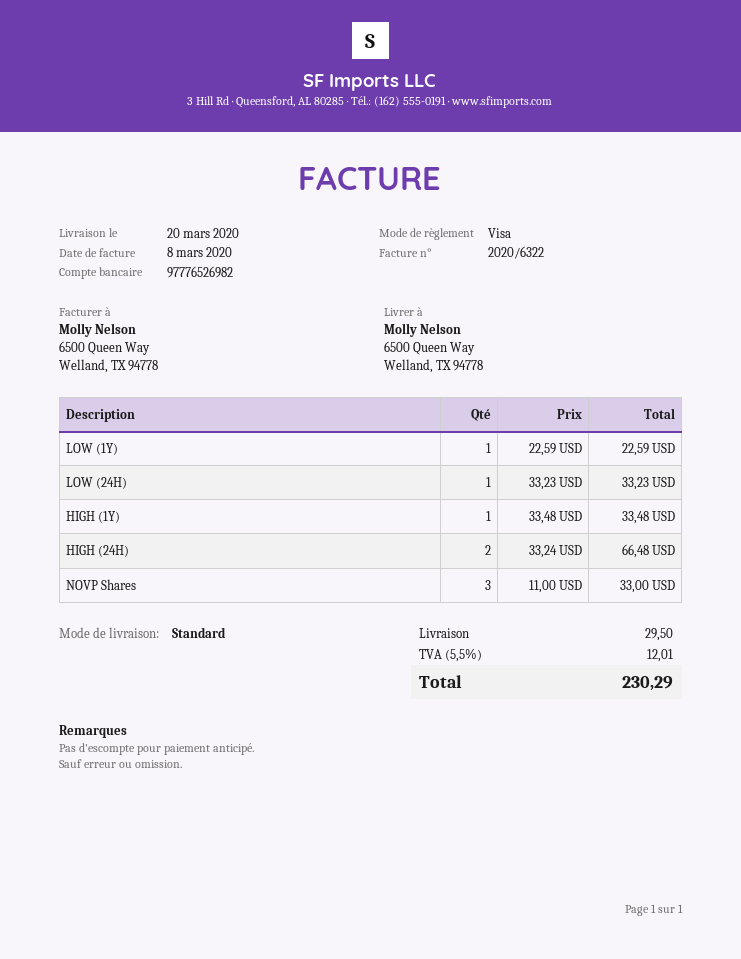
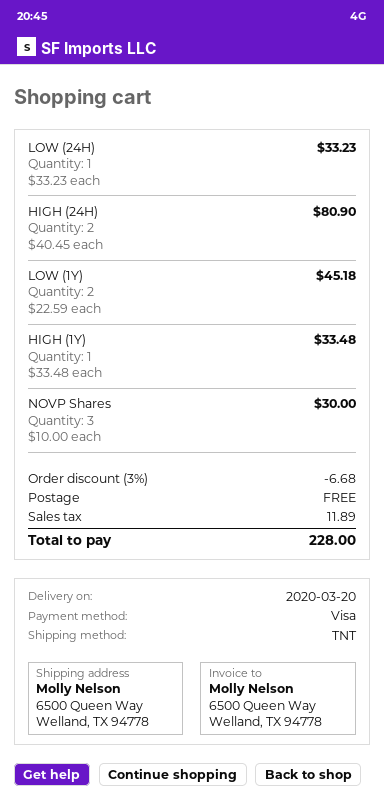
shipping method: standard -> TNT
LOW (1Y): 1 x 22.59 = 22.59 -> 2 x 22.59 = 45.18
HIGH (24H): 2 x 33.24 = 66.48 -> 2 x 40.45 = 80.90
NOVP Shares: 3 x 11.00 = 33.00 -> 3 x 10.00 = 30.00
discount: none -> 3% = 6.68
shipping: 29.50 -> 0.00
tax: 12.01 -> 11.89
total: 230.29 -> 228.00

